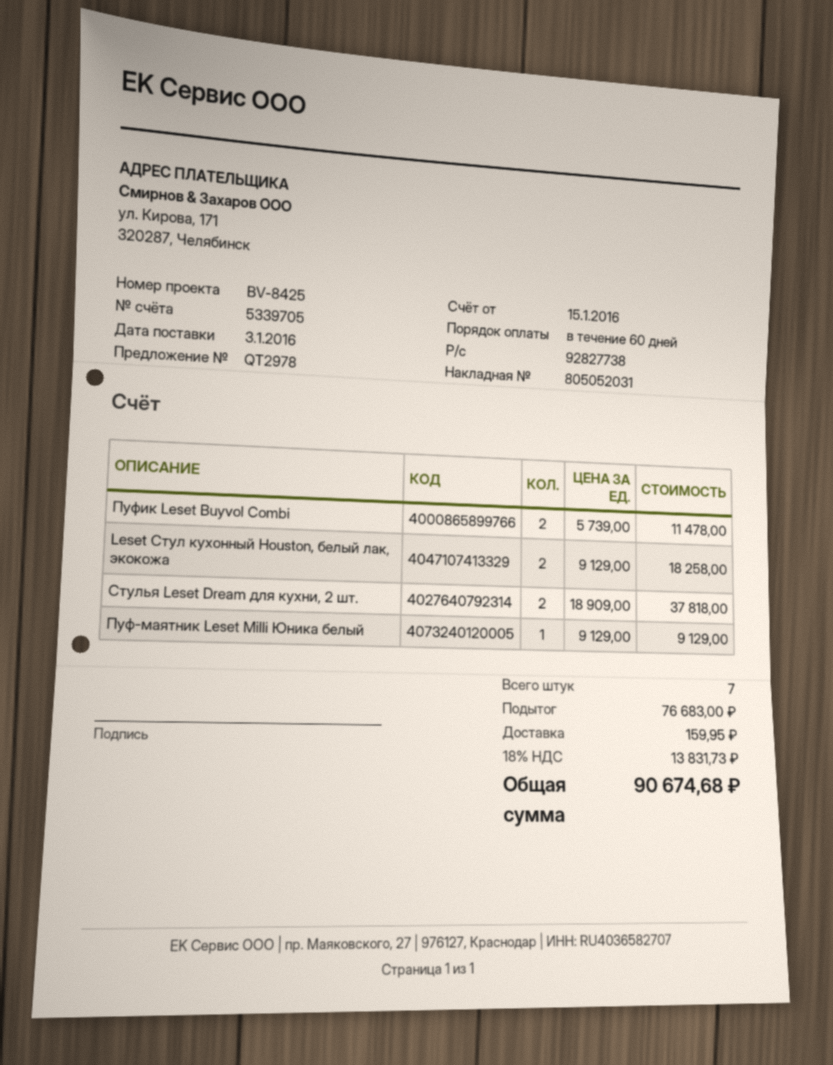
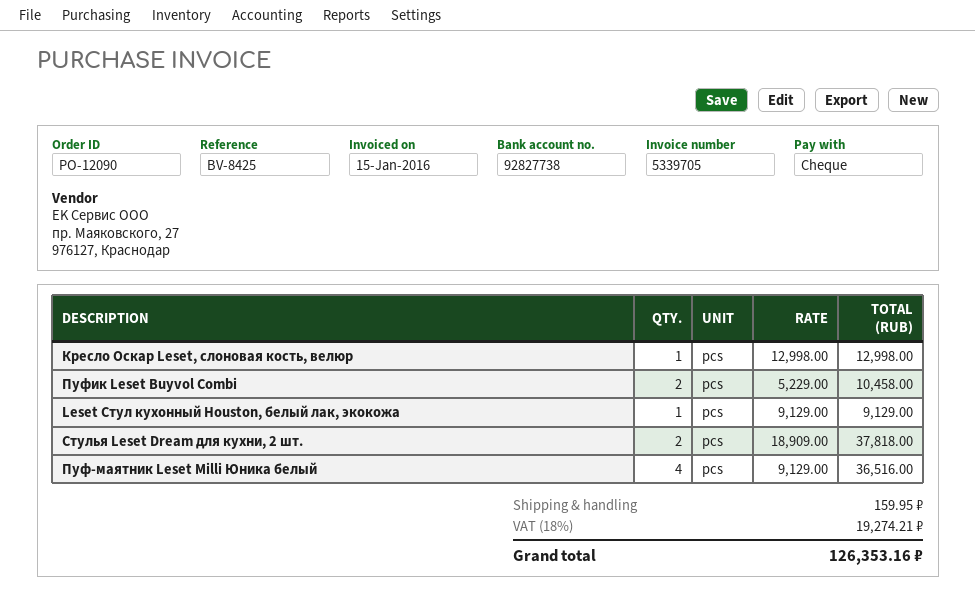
Пуфик Leset Buyvol Combi: 2 x 5739.00 = 11478.00 -> 2 x 5229.00 = 10458.00
Leset Стул кухонный Houston, белый лак, экокожа: 2 x 9129.00 = 18258.00 -> 1 x 9129.00 = 9129.00
Пуф-маятник Leset Milli Юника белый: 1 x 9129.00 = 9129.00 -> 4 x 9129.00 = 36516.00
Кресло Оскар Leset, слоновая кость, велюр: none -> 1 x 12998.00 = 12998.00
tax: 18% = 13831.73 -> 18% = 19274.21
total: 90674.68 -> 126353.16

